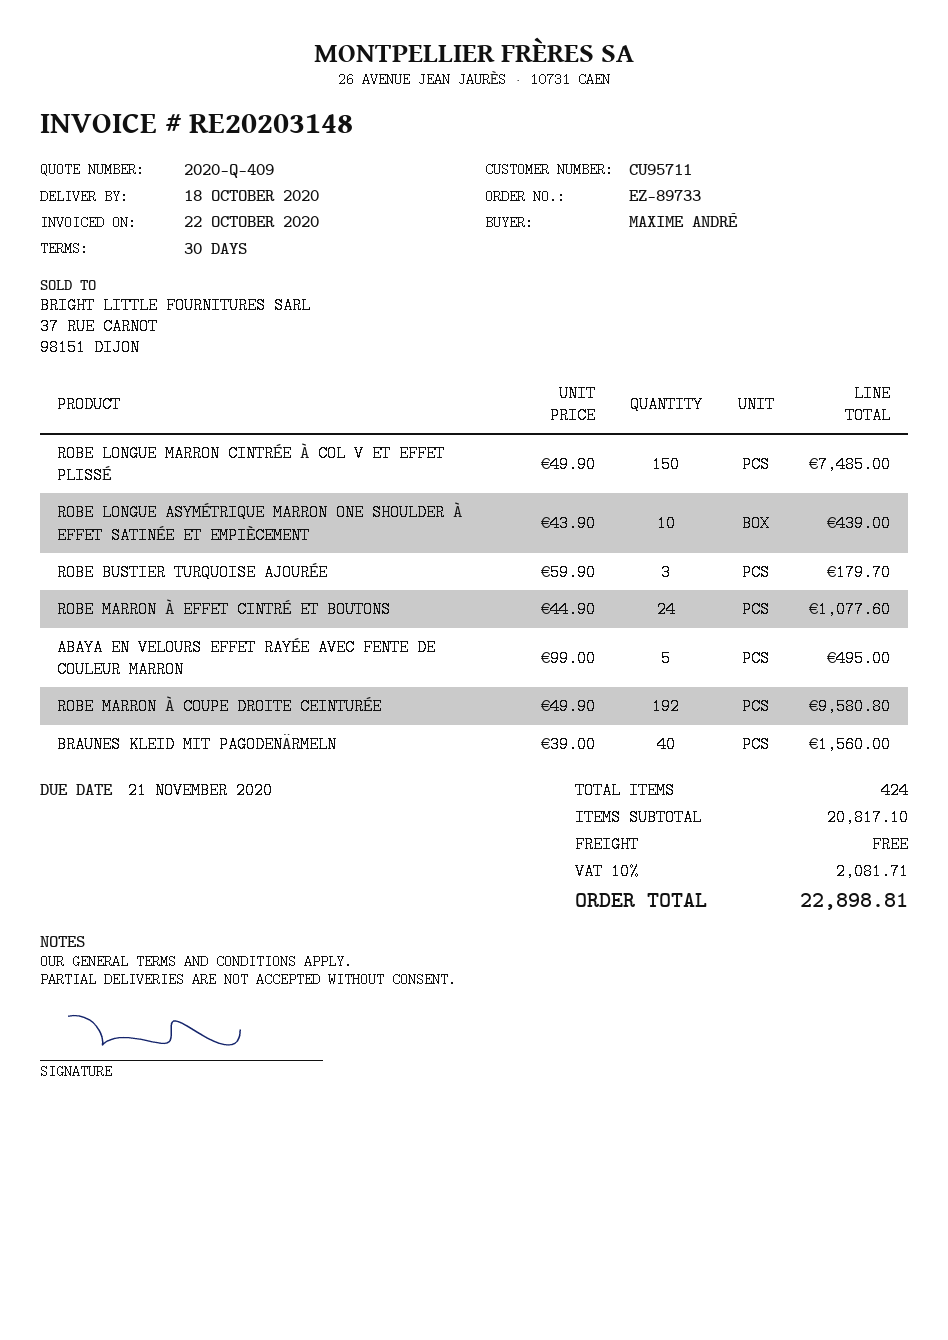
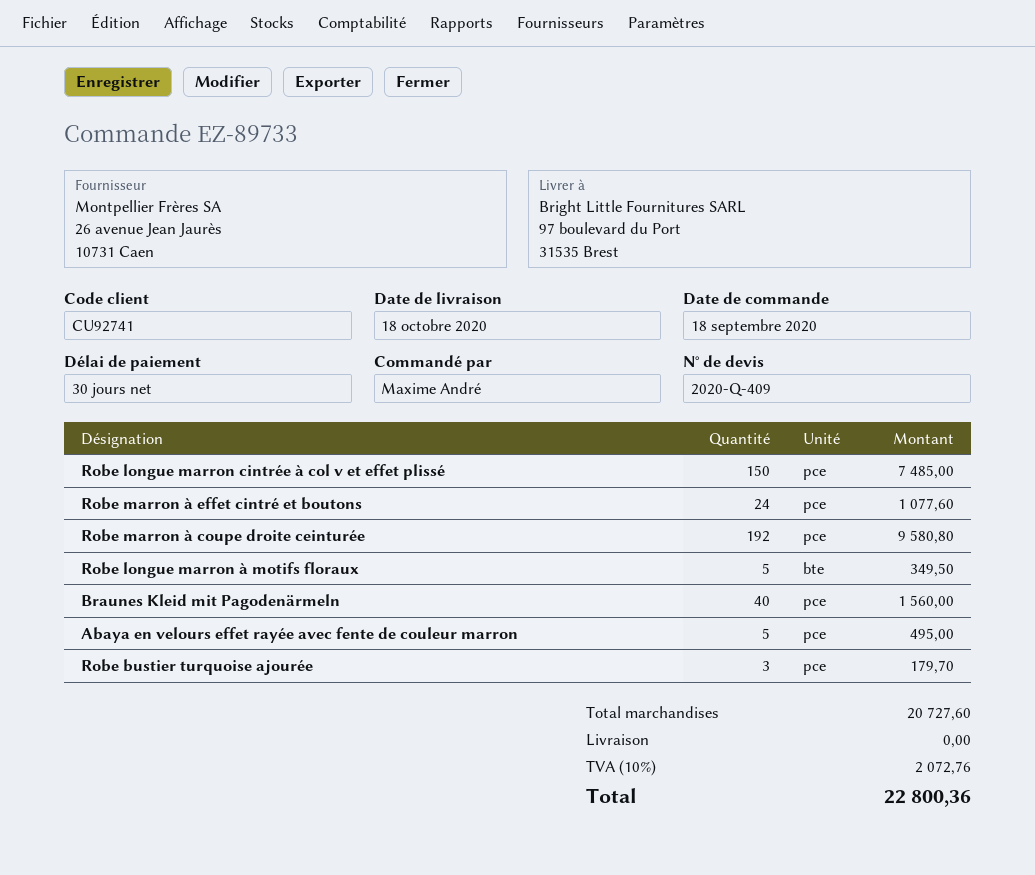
customer number: CU95711 -> CU92741
ROBE LONGUE ASYMÉTRIQUE MARRON ONE SHOULDER À EFFET SATINÉE ET EMPIÈCEMENT: 10 for 439.00 -> none
Robe longue marron à motifs floraux: none -> 5 for 349.50
subtotal: 20817.10 -> 20727.60
tax: 10% = 2081.71 -> 10% = 2072.76
total: 22898.81 -> 22800.36

